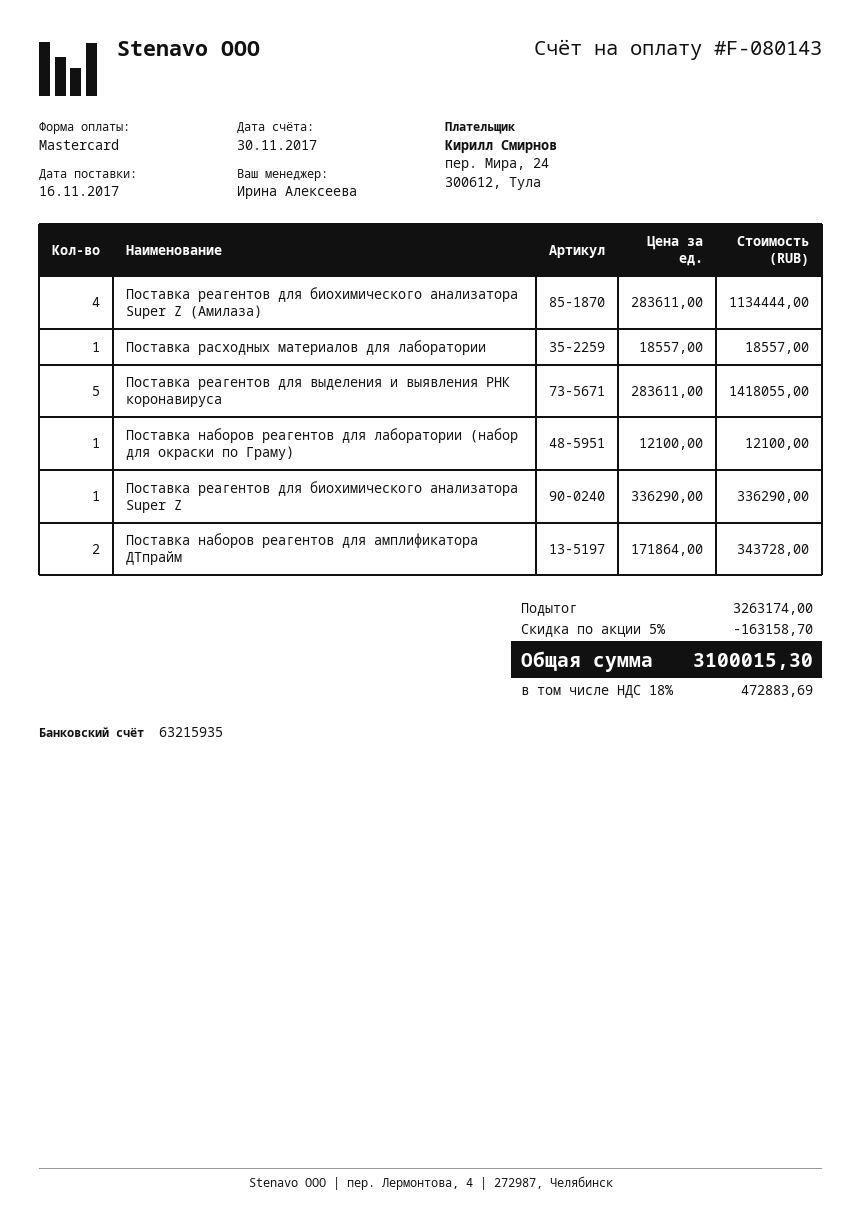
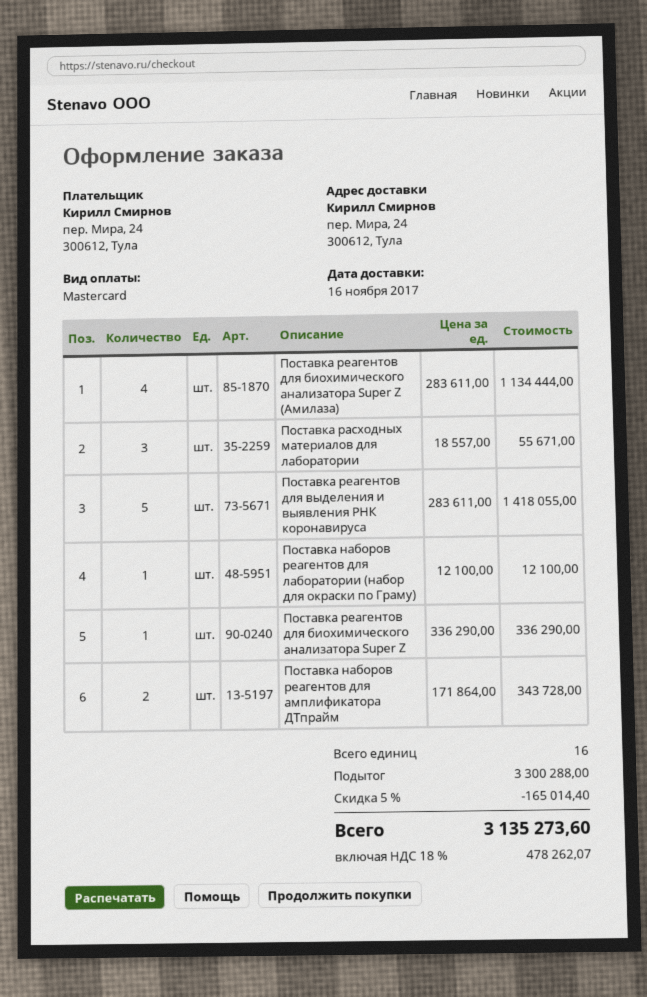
Поставка расходных материалов для лаборатории: 1 x 18557.00 = 18557.00 -> 3 x 18557.00 = 55671.00
subtotal: 3263174.00 -> 3300288.00
discount: 5% = 163158.70 -> 5% = 165014.40
tax: 18% = 472883.69 -> 18% = 478262.07
total: 3100015.30 -> 3135273.60

